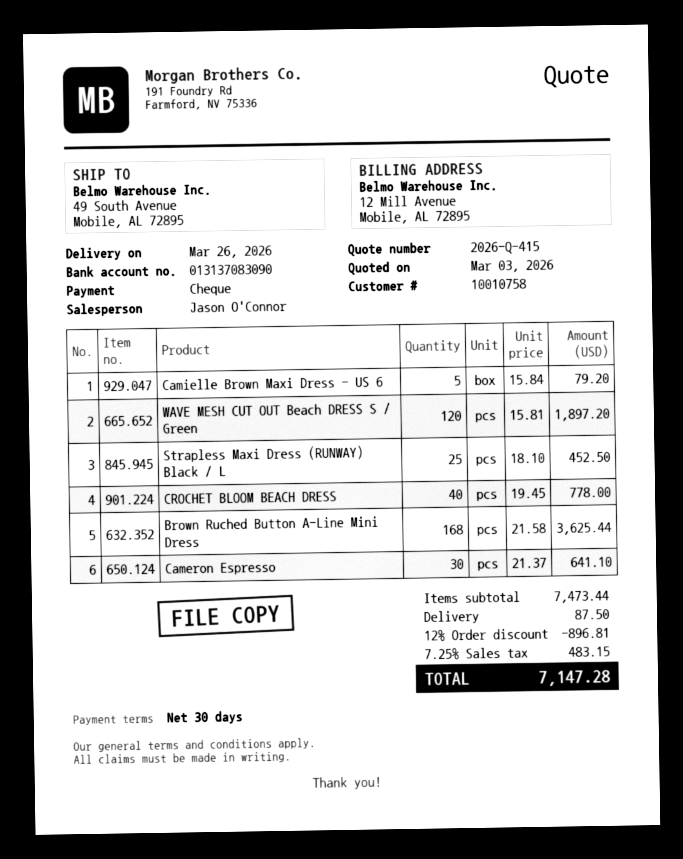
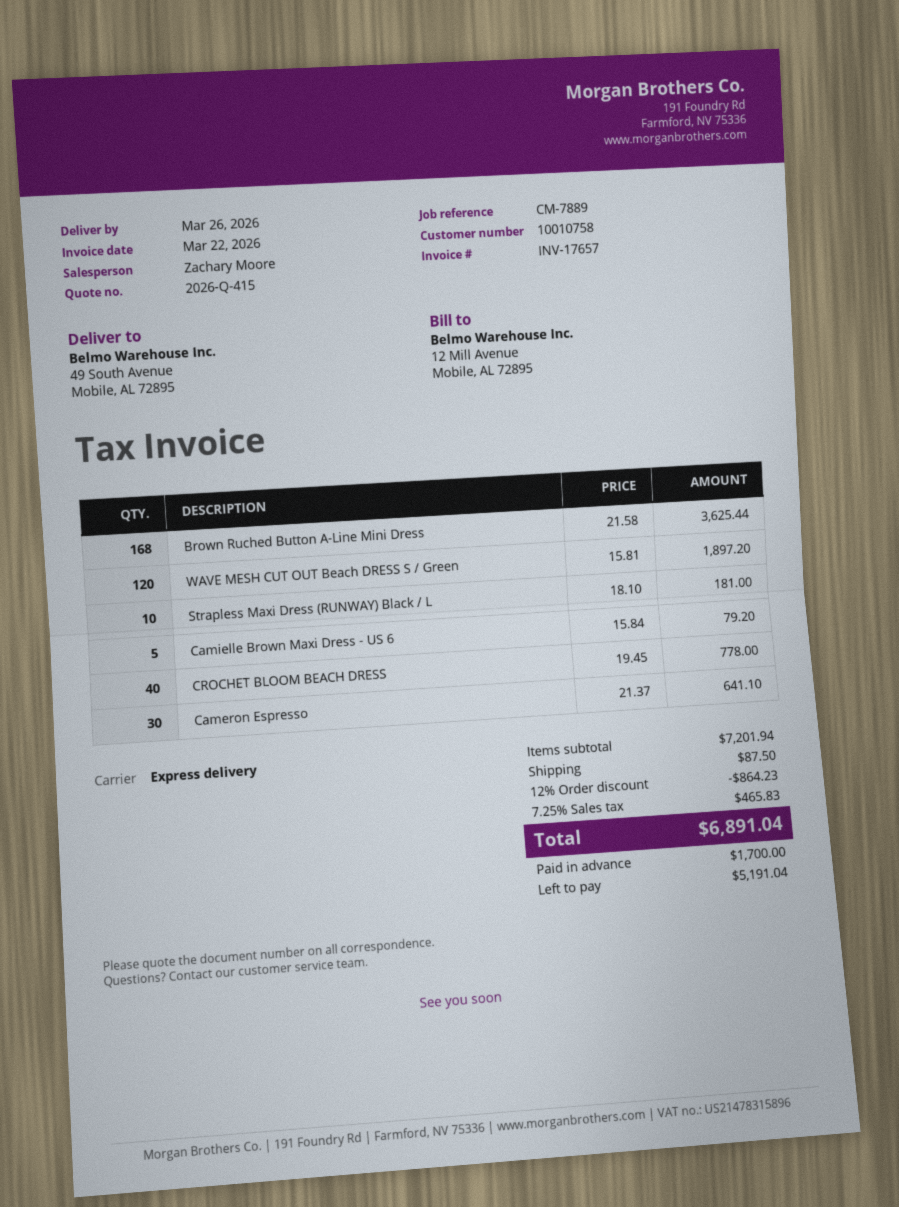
sales rep: Jason O'Connor -> Zachary Moore
Strapless Maxi Dress (RUNWAY) Black / L: 25 x 18.10 = 452.50 -> 10 x 18.10 = 181.00
subtotal: 7473.44 -> 7201.94
discount: 12% = 896.81 -> 12% = 864.23
tax: 7.25% = 483.15 -> 7.25% = 465.83
total: 7147.28 -> 6891.04

